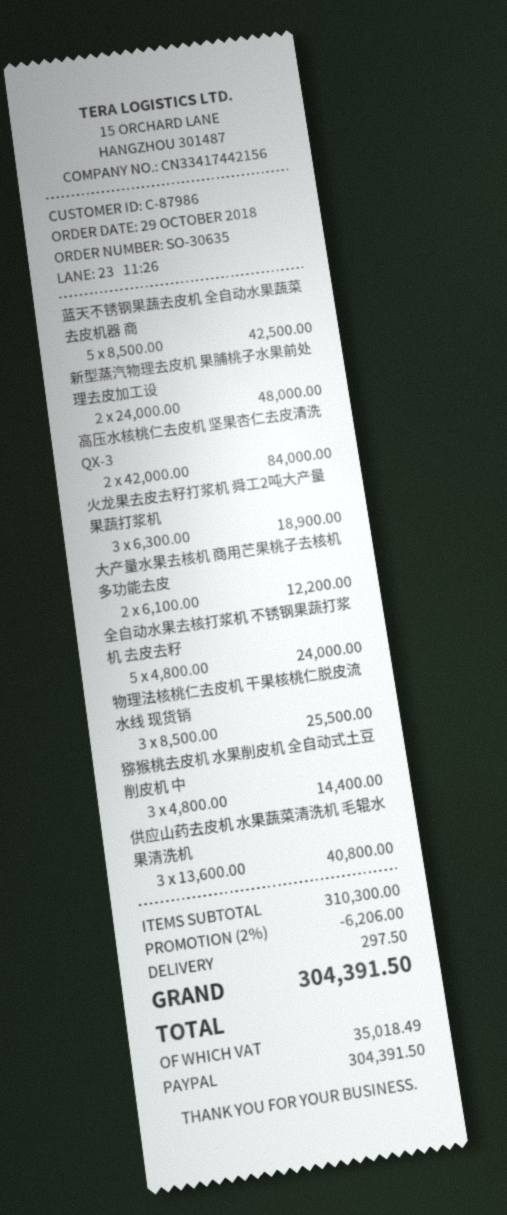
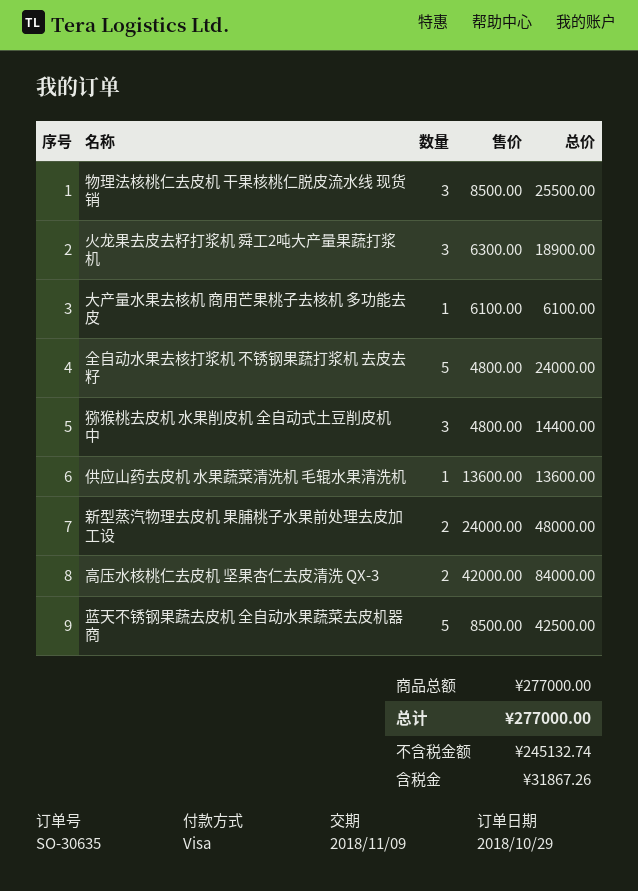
payment method: PayPal -> Visa
大产量水果去核机 商用芒果桃子去核机 多功能去皮: 2 x 6100.00 = 12200.00 -> 1 x 6100.00 = 6100.00
供应山药去皮机 水果蔬菜清洗机 毛辊水果清洗机: 3 x 13600.00 = 40800.00 -> 1 x 13600.00 = 13600.00
subtotal: 310300.00 -> 277000.00
discount: 2% = 6206.00 -> none
shipping: 297.50 -> none
tax: 35018.49 -> 31867.26
total: 304391.50 -> 277000.00

